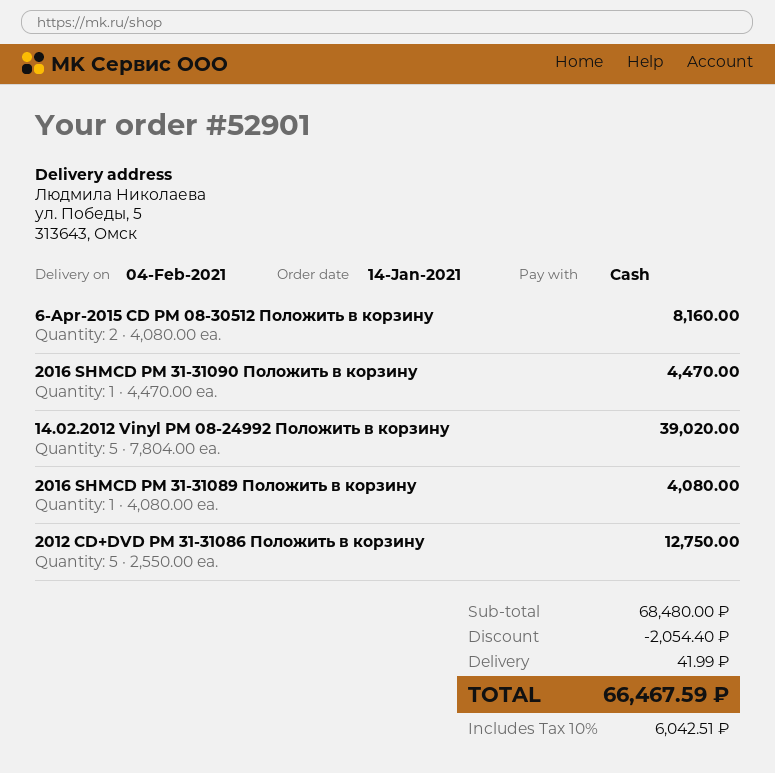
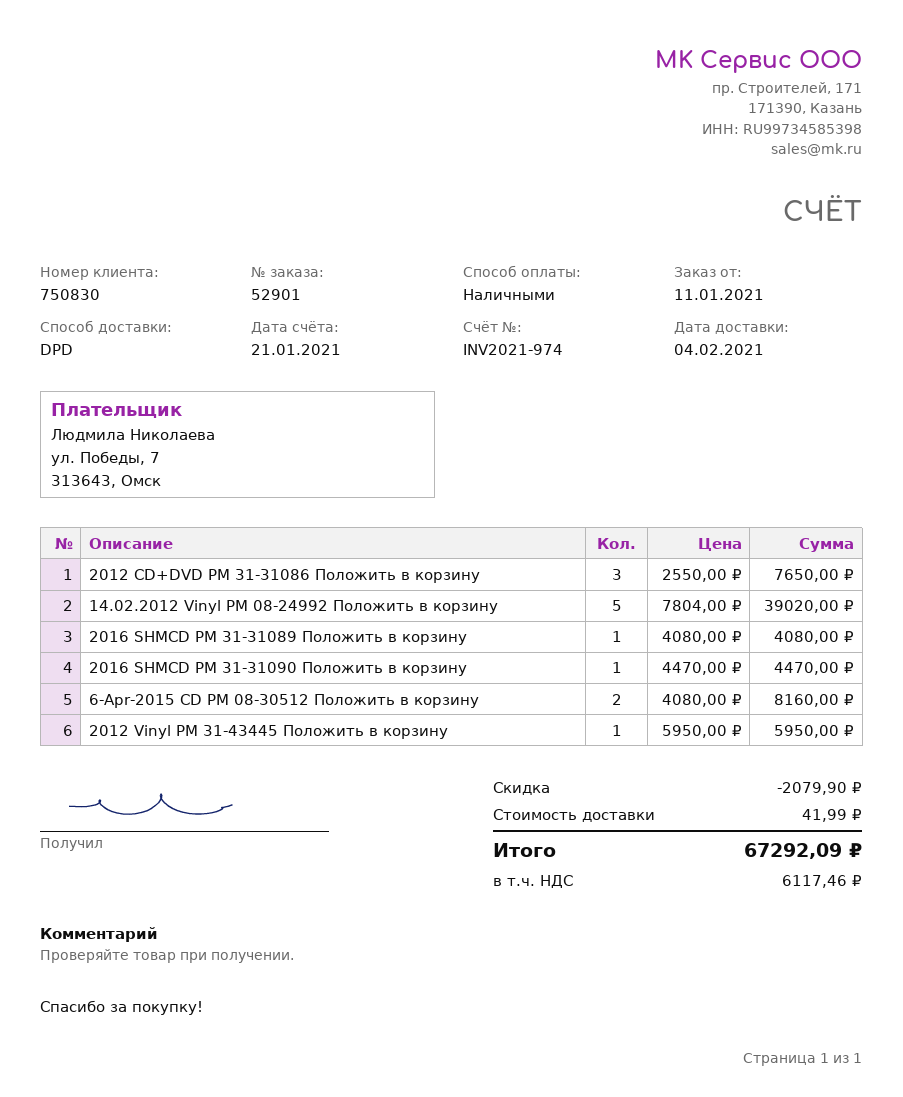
order date: 2021-01-14 -> 2021-01-11
2012 CD+DVD PM 31-31086 Положить в корзину: 5 x 2550.00 = 12750.00 -> 3 x 2550.00 = 7650.00
2012 Vinyl PM 31-43445 Положить в корзину: none -> 1 x 5950.00 = 5950.00
discount: 2054.40 -> 2079.90
tax: 6042.51 -> 6117.46
total: 66467.59 -> 67292.09

